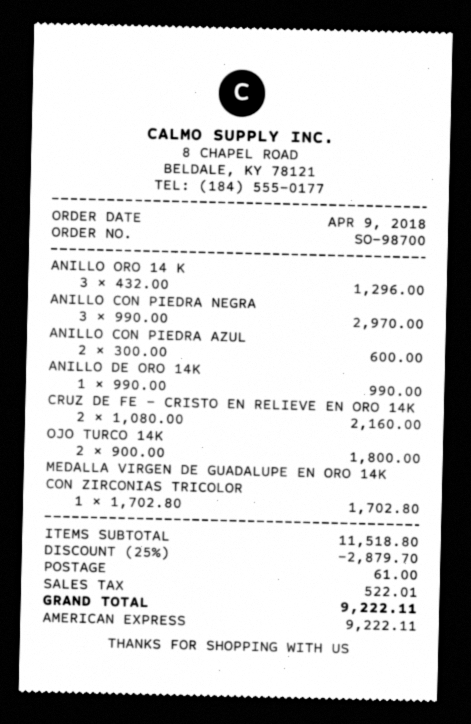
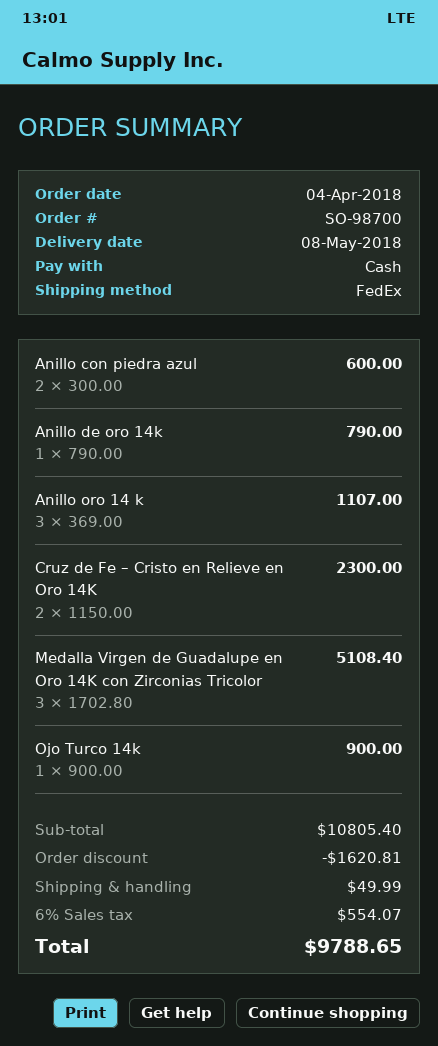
order date: 2018-04-09 -> 2018-04-04
payment method: American Express -> cash
ANILLO ORO 14 K: 3 x 432.00 = 1296.00 -> 3 x 369.00 = 1107.00
ANILLO CON PIEDRA NEGRA: 3 x 990.00 = 2970.00 -> none
ANILLO DE ORO 14K: 1 x 990.00 = 990.00 -> 1 x 790.00 = 790.00
CRUZ DE FE – CRISTO EN RELIEVE EN ORO 14K: 2 x 1080.00 = 2160.00 -> 2 x 1150.00 = 2300.00
OJO TURCO 14K: 2 x 900.00 = 1800.00 -> 1 x 900.00 = 900.00
MEDALLA VIRGEN DE GUADALUPE EN ORO 14K CON ZIRCONIAS TRICOLOR: 1 x 1702.80 = 1702.80 -> 3 x 1702.80 = 5108.40
subtotal: 11518.80 -> 10805.40
discount: 2879.70 -> 1620.81
shipping: 61.00 -> 49.99
tax: 522.01 -> 554.07
total: 9222.11 -> 9788.65

